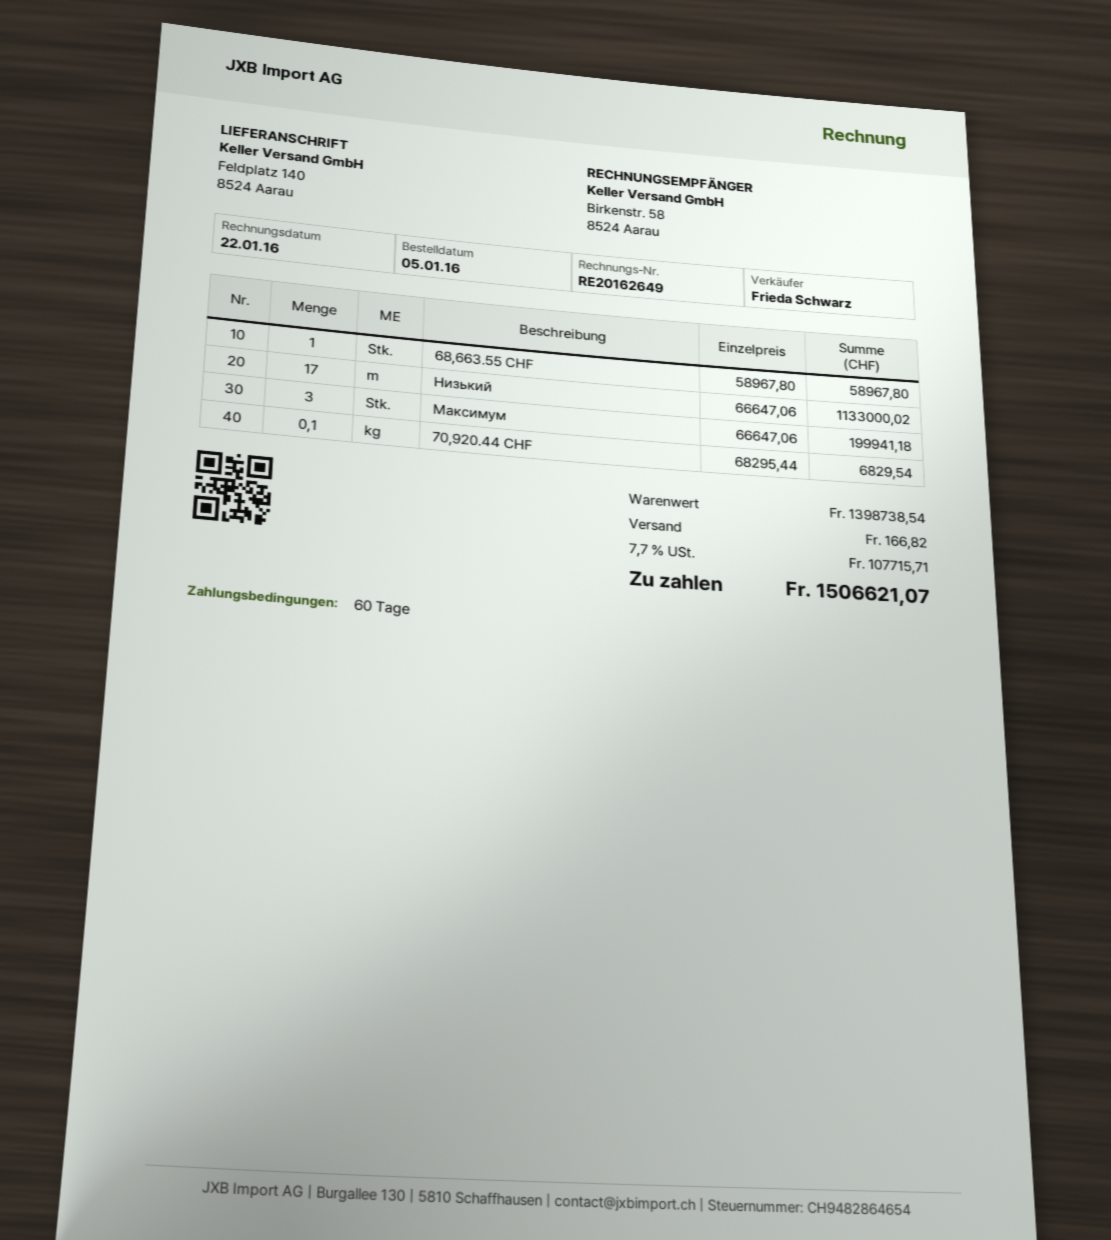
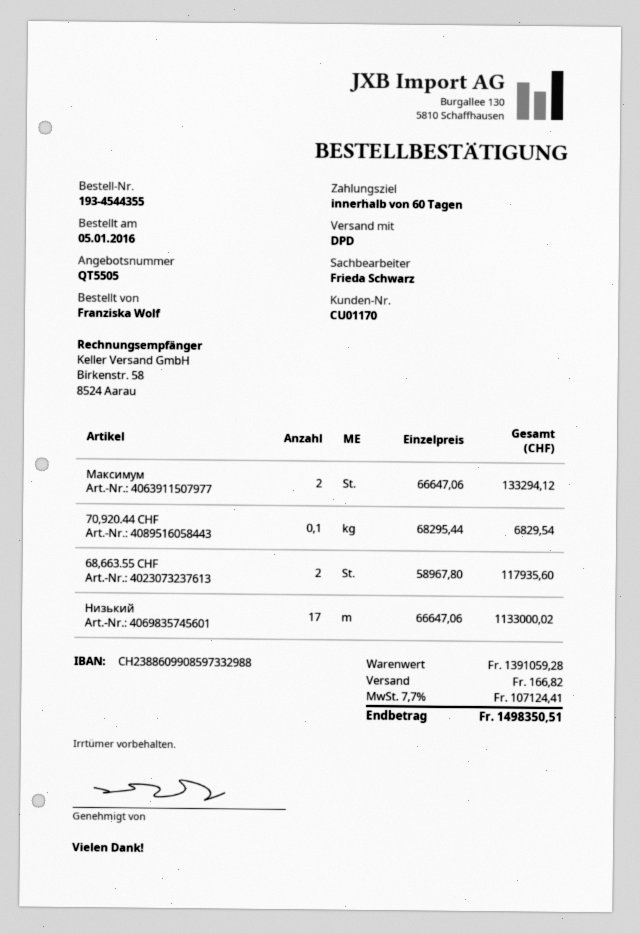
68,663.55 CHF: 1 x 58967.80 = 58967.80 -> 2 x 58967.80 = 117935.60
Максимум: 3 x 66647.06 = 199941.18 -> 2 x 66647.06 = 133294.12
subtotal: 1398738.54 -> 1391059.28
tax: 7.7% = 107715.71 -> 7.7% = 107124.41
total: 1506621.07 -> 1498350.51

